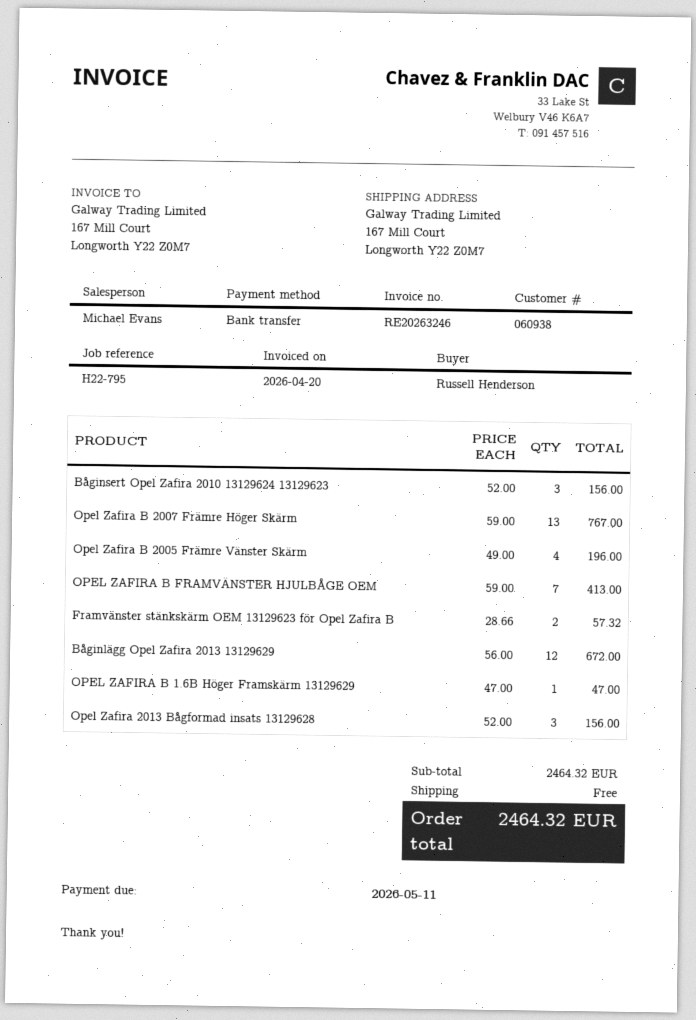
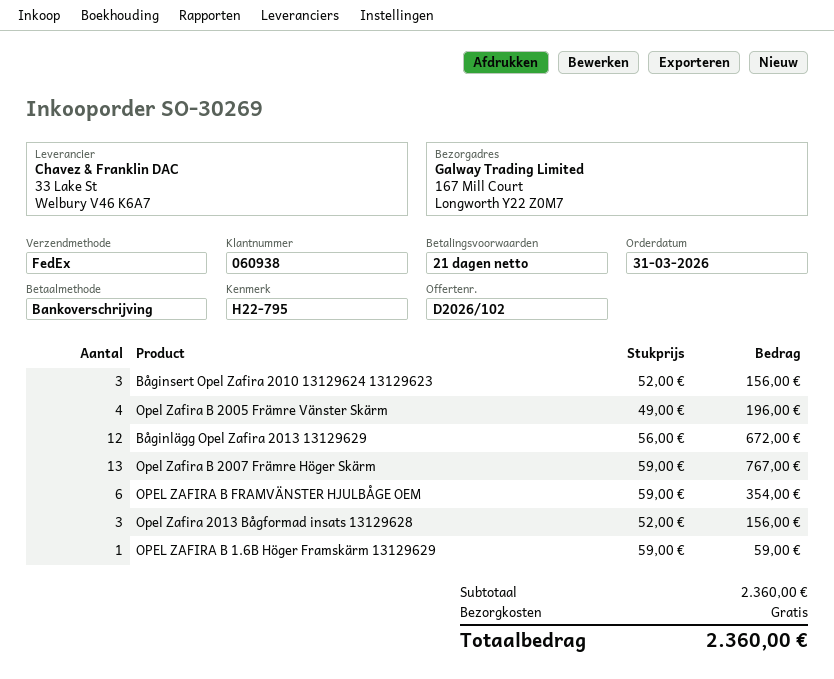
OPEL ZAFIRA B FRAMVÄNSTER HJULBÅGE OEM: 7 x 59.00 = 413.00 -> 6 x 59.00 = 354.00
Framvänster stänkskärm OEM 13129623 för Opel Zafira B: 2 x 28.66 = 57.32 -> none
OPEL ZAFIRA B 1.6B Höger Framskärm 13129629: 1 x 47.00 = 47.00 -> 1 x 59.00 = 59.00
subtotal: 2464.32 -> 2360.00
total: 2464.32 -> 2360.00

